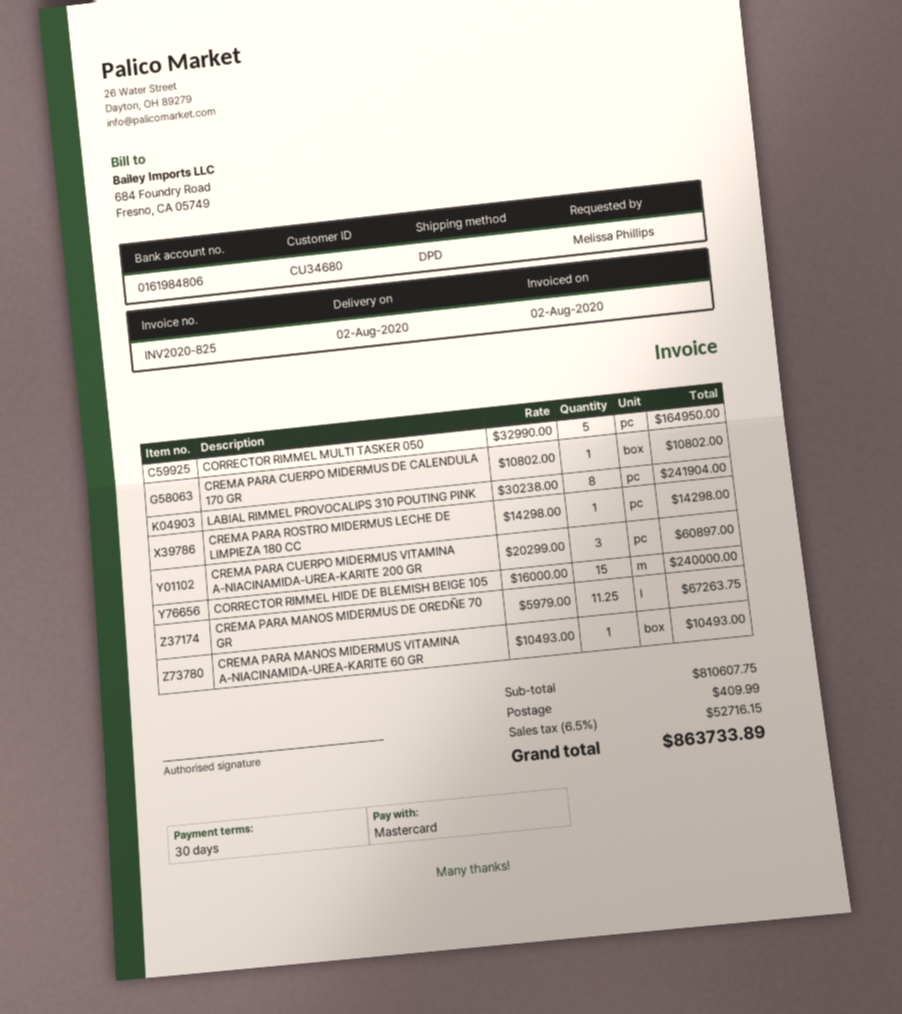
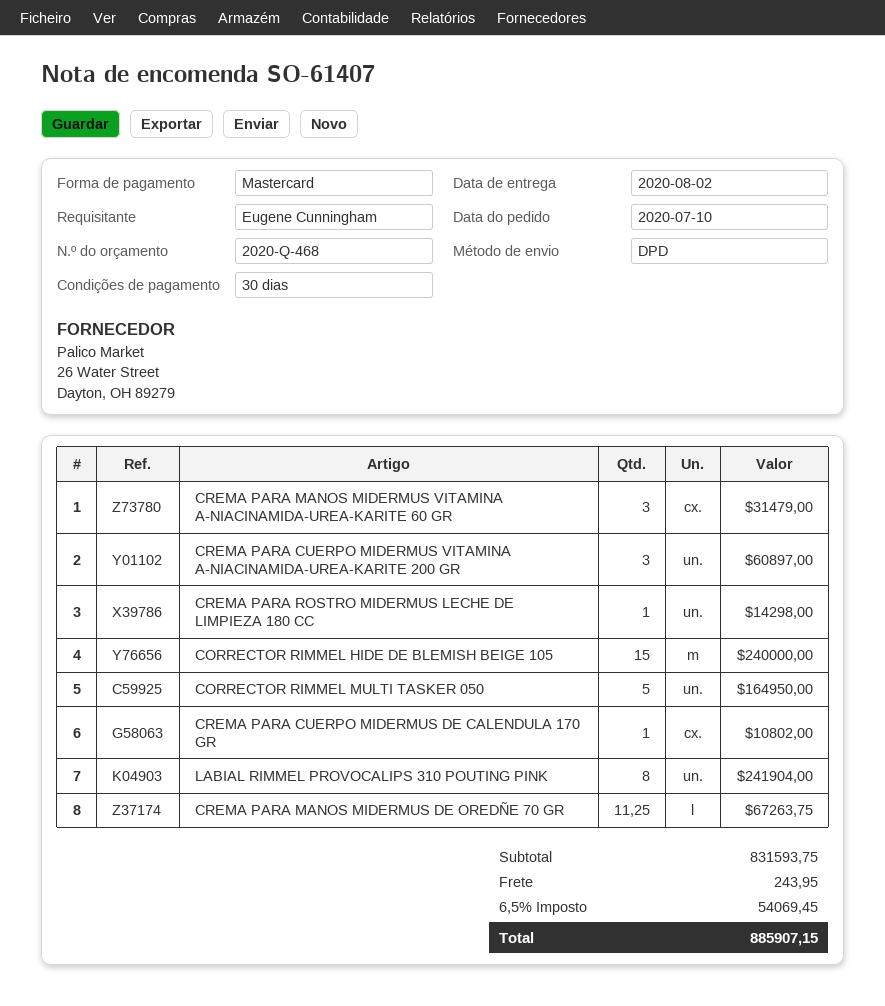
ordered by: Melissa Phillips -> Eugene Cunningham
CREMA PARA MANOS MIDERMUS VITAMINA A-NIACINAMIDA-UREA-KARITE 60 GR: 1 for 10493.00 -> 3 for 31479.00
subtotal: 810607.75 -> 831593.75
shipping: 409.99 -> 243.95
tax: 6.5% = 52716.15 -> 6.5% = 54069.45
total: 863733.89 -> 885907.15

